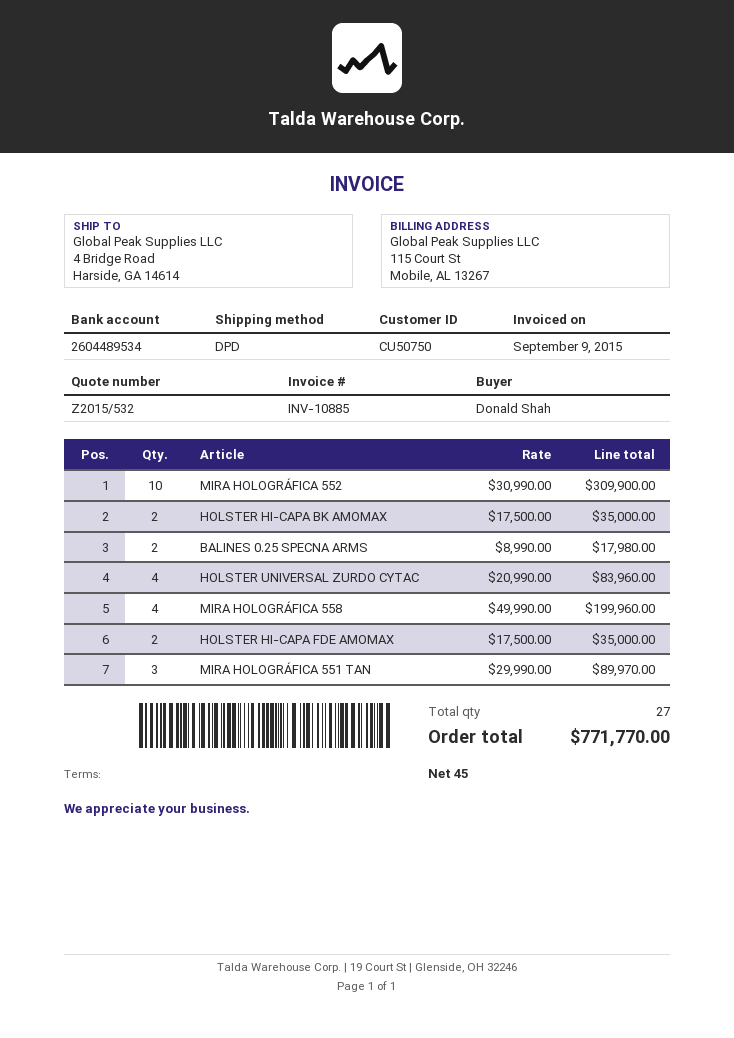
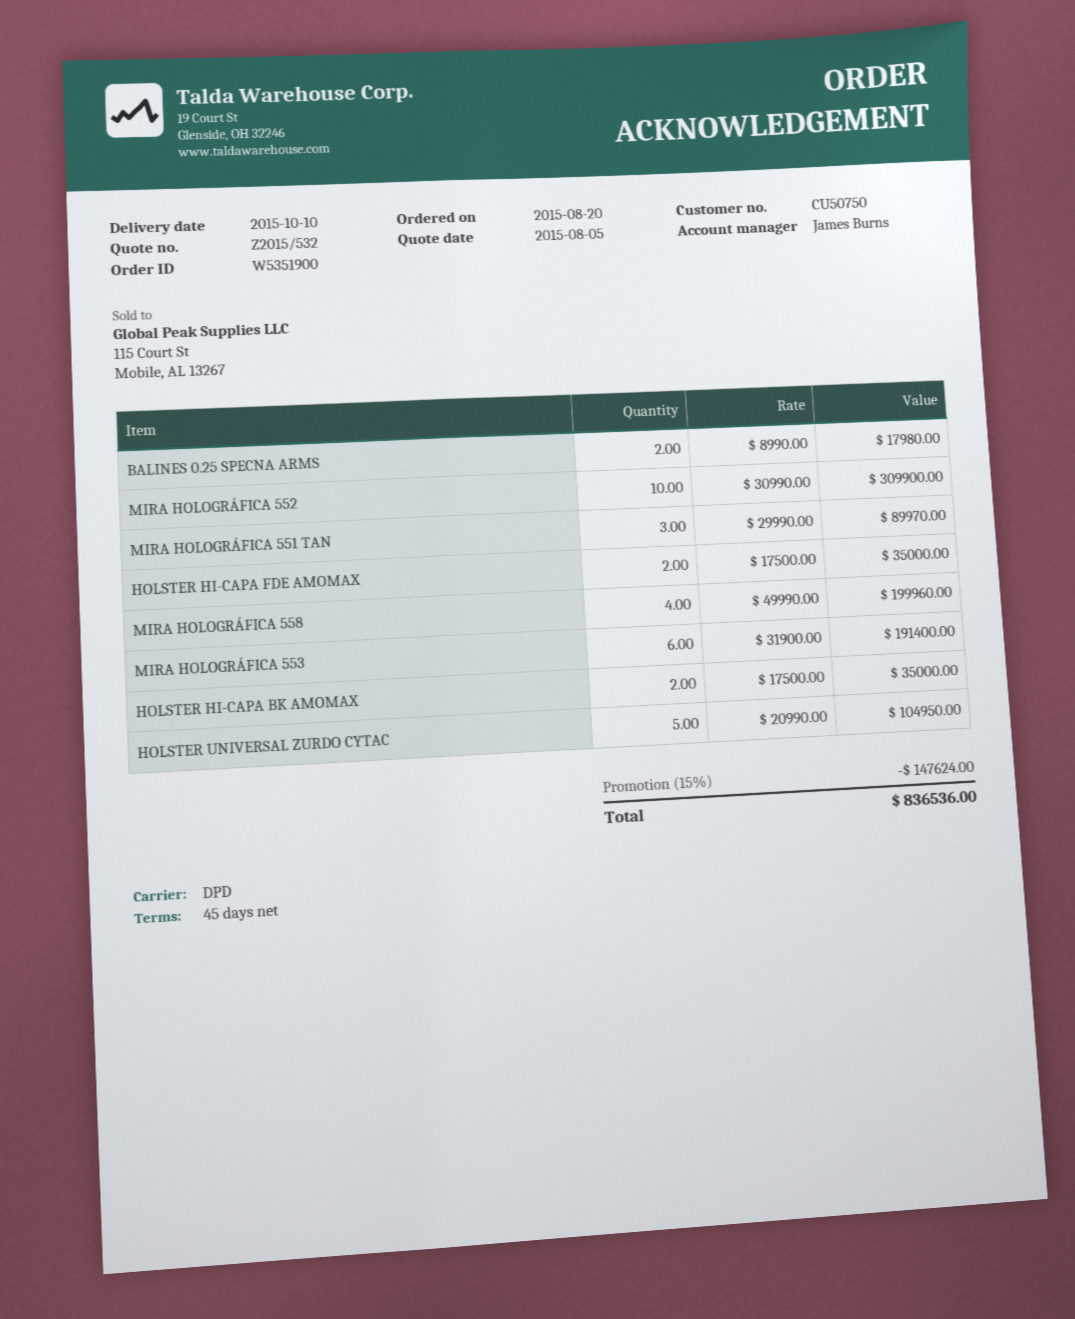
HOLSTER UNIVERSAL ZURDO CYTAC: 4 x 20990.00 = 83960.00 -> 5 x 20990.00 = 104950.00
MIRA HOLOGRÁFICA 553: none -> 6 x 31900.00 = 191400.00
discount: none -> 15% = 147624.00
total: 771770.00 -> 836536.00

